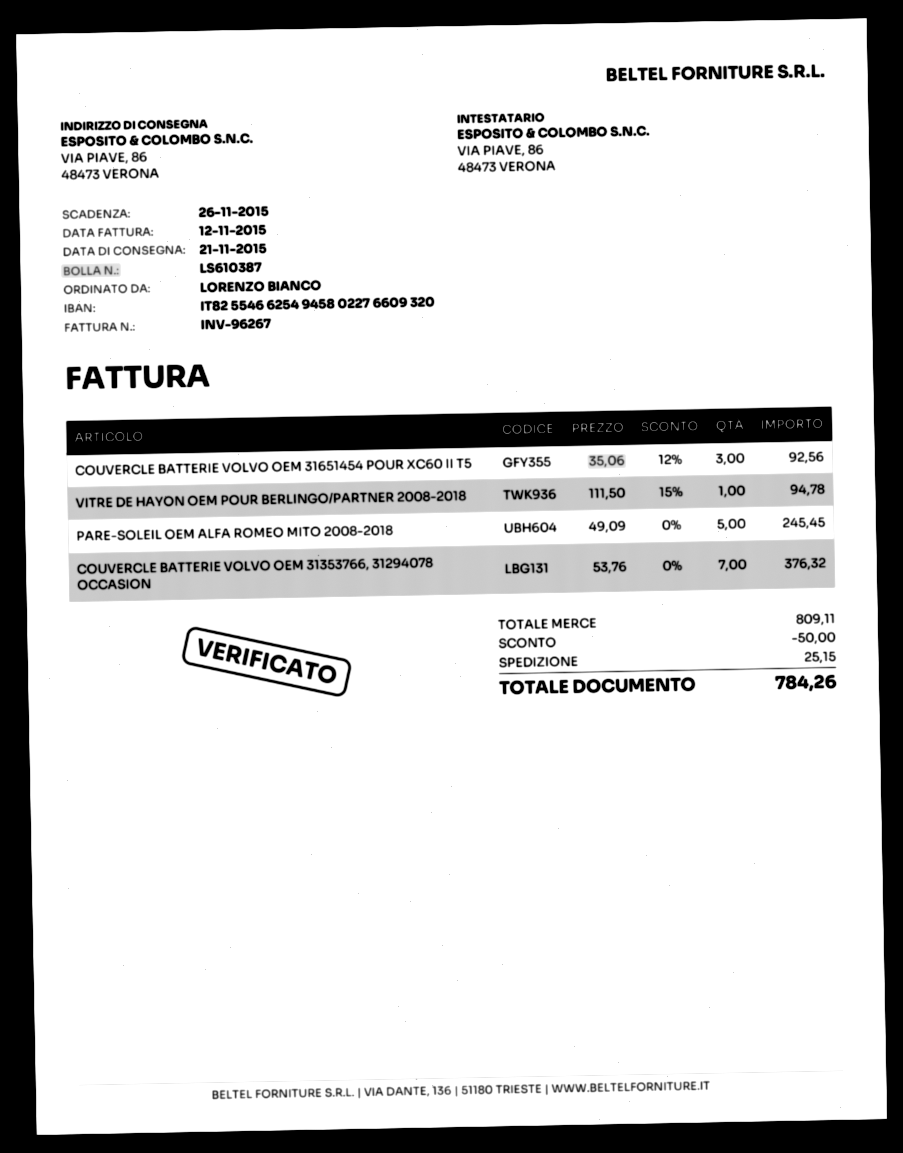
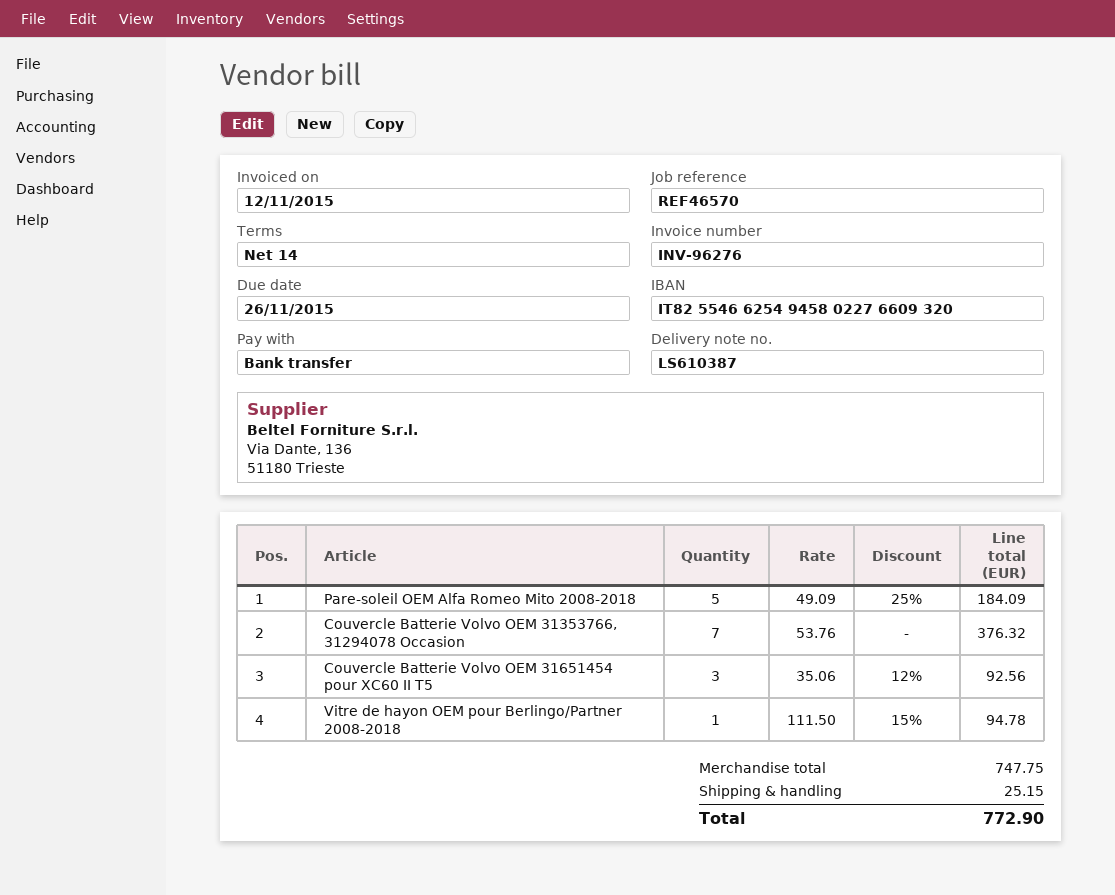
invoice number: INV-96267 -> INV-96276
PARE-SOLEIL OEM ALFA ROMEO MITO 2008-2018: 5 x 49.09 = 245.45 -> 5 x 49.09 - 25% = 184.09
subtotal: 809.11 -> 747.75
discount: 50.00 -> none
total: 784.26 -> 772.90

